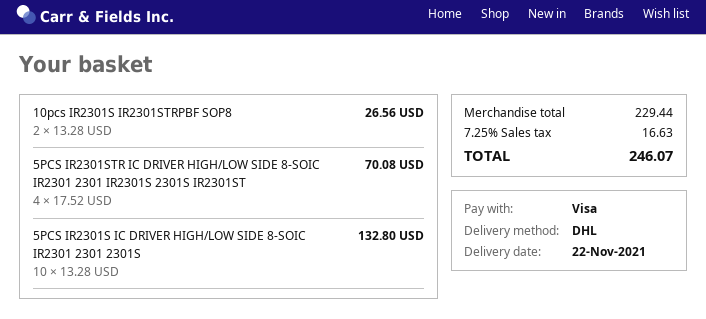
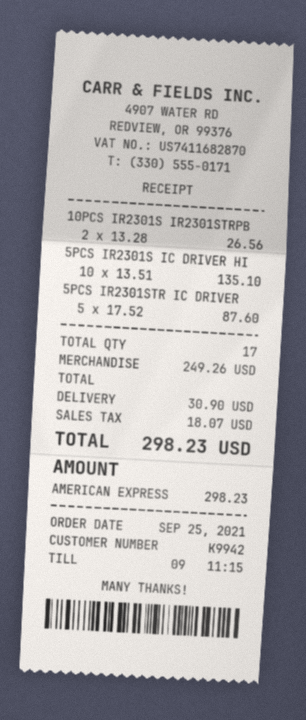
payment method: Visa -> American Express
5PCS IR2301STR IC DRIVER HIGH/LOW SIDE 8-SOIC IR2301 2301 IR2301S 2301S IR2301ST: 4 x 17.52 = 70.08 -> 5 x 17.52 = 87.60
5PCS IR2301S IC DRIVER HIGH/LOW SIDE 8-SOIC IR2301 2301 2301S: 10 x 13.28 = 132.80 -> 10 x 13.51 = 135.10
subtotal: 229.44 -> 249.26
shipping: none -> 30.90
tax: 16.63 -> 18.07
total: 246.07 -> 298.23

